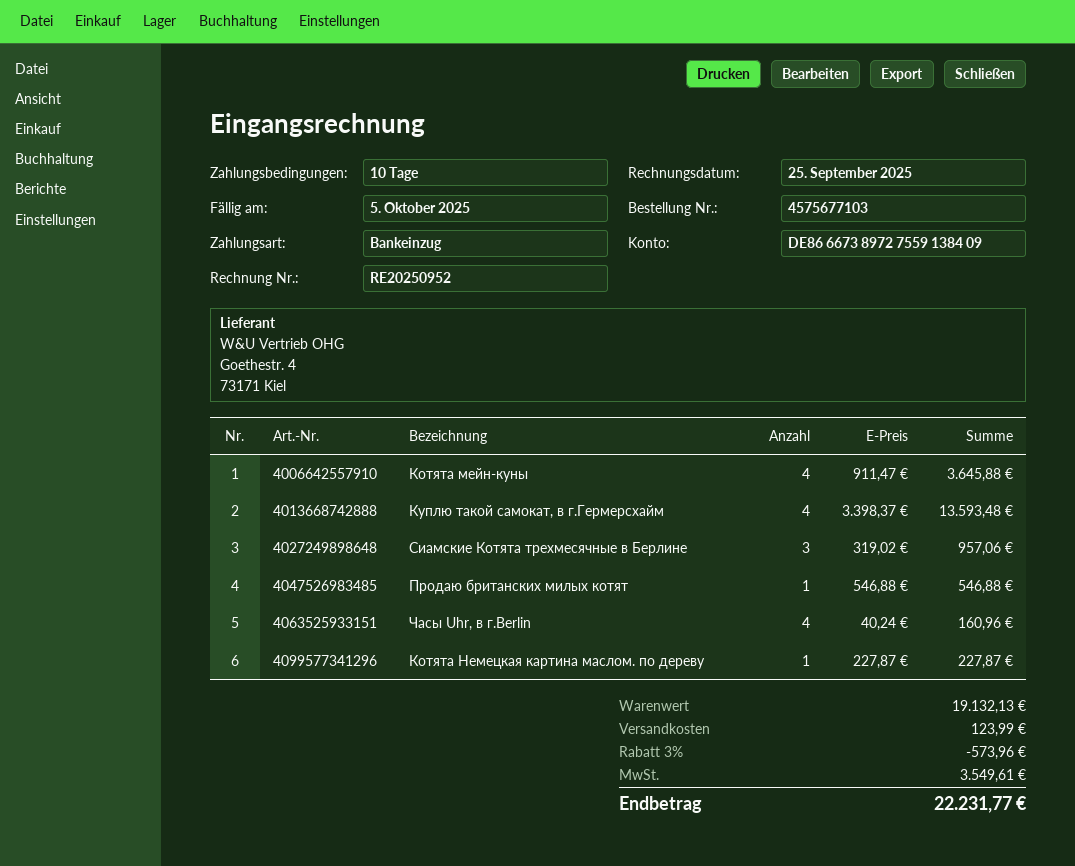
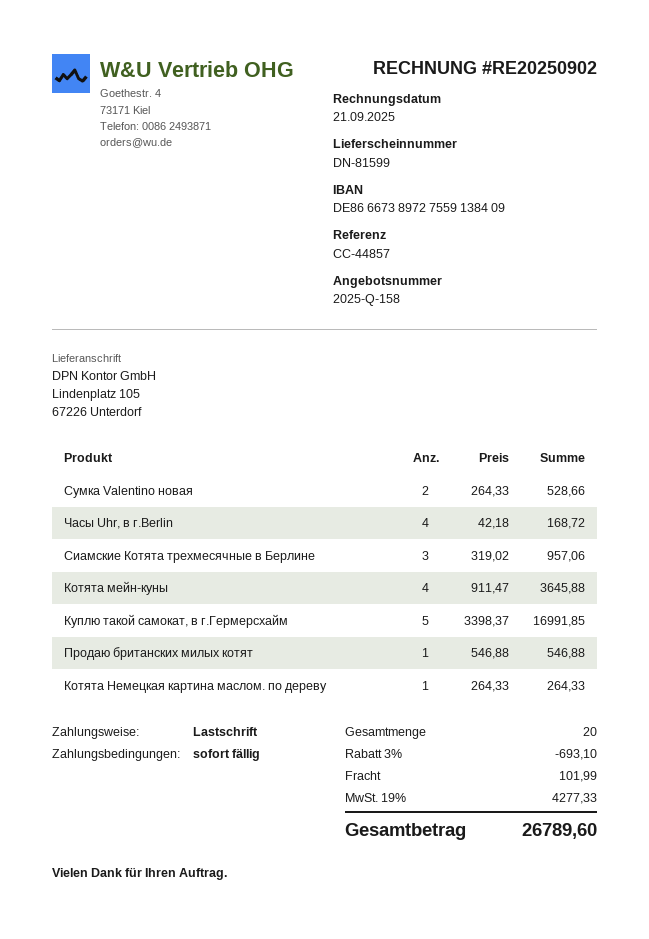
invoice number: RE20250952 -> RE20250902
invoice date: 2025-09-25 -> 2025-09-21
payment terms: 10 days -> on receipt
Куплю такой самокат, в г.Гермерсхайм: 4 x 3398.37 = 13593.48 -> 5 x 3398.37 = 16991.85
Часы Uhr, в г.Berlin: 4 x 40.24 = 160.96 -> 4 x 42.18 = 168.72
Котята Немецкая картина маслом. по дереву: 1 x 227.87 = 227.87 -> 1 x 264.33 = 264.33
Сумка Valentino новая: none -> 2 x 264.33 = 528.66
discount: 3% = 573.96 -> 3% = 693.10
shipping: 123.99 -> 101.99
tax: 3549.61 -> 4277.33
total: 22231.77 -> 26789.60

